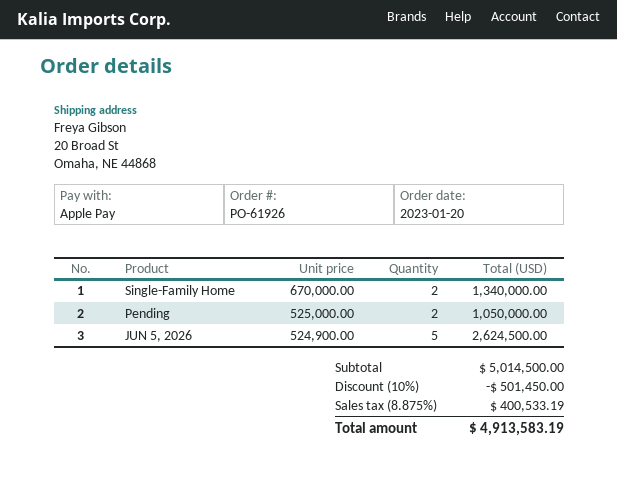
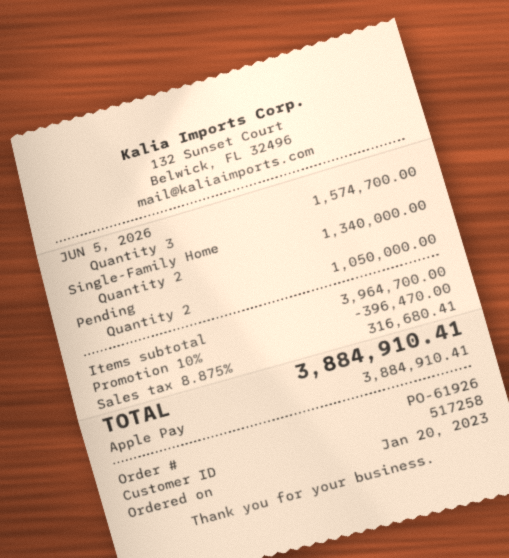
JUN 5, 2026: 5 for 2624500.00 -> 3 for 1574700.00
subtotal: 5014500.00 -> 3964700.00
discount: 10% = 501450.00 -> 10% = 396470.00
tax: 8.875% = 400533.19 -> 8.875% = 316680.41
total: 4913583.19 -> 3884910.41

